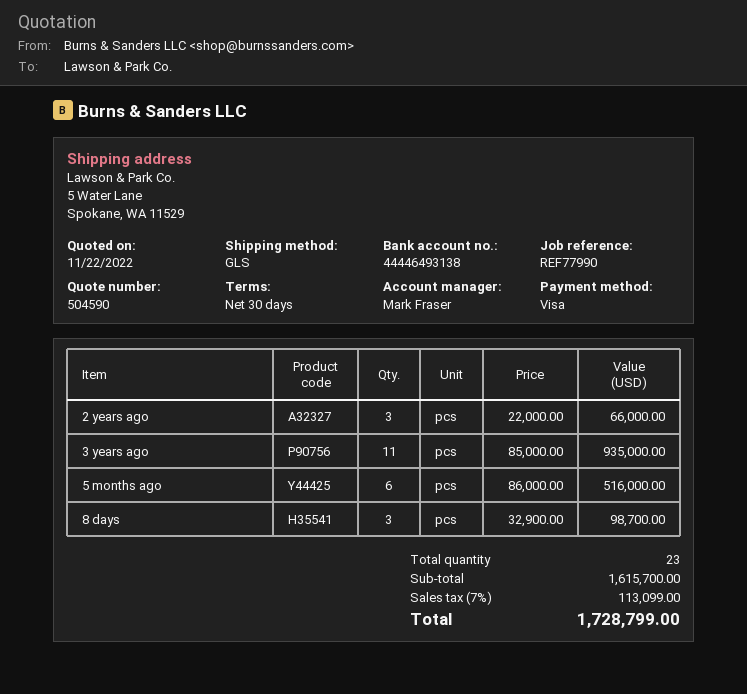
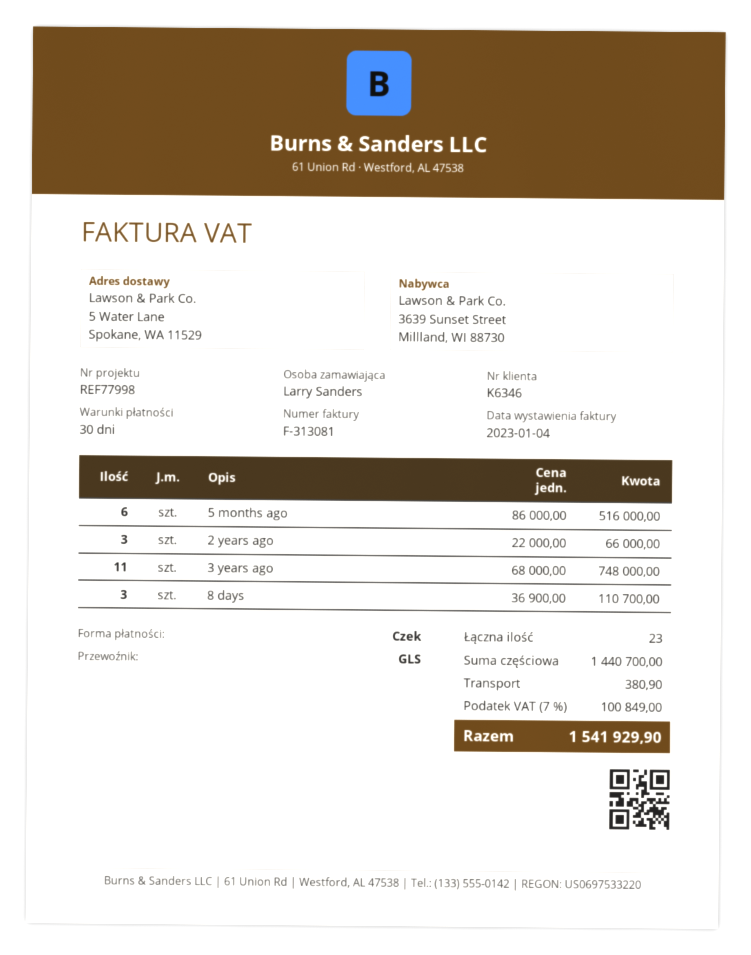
reference: REF77990 -> REF77998
payment method: Visa -> cheque
3 years ago: 11 x 85000.00 = 935000.00 -> 11 x 68000.00 = 748000.00
8 days: 3 x 32900.00 = 98700.00 -> 3 x 36900.00 = 110700.00
subtotal: 1615700.00 -> 1440700.00
shipping: none -> 380.90
tax: 7% = 113099.00 -> 7% = 100849.00
total: 1728799.00 -> 1541929.90

